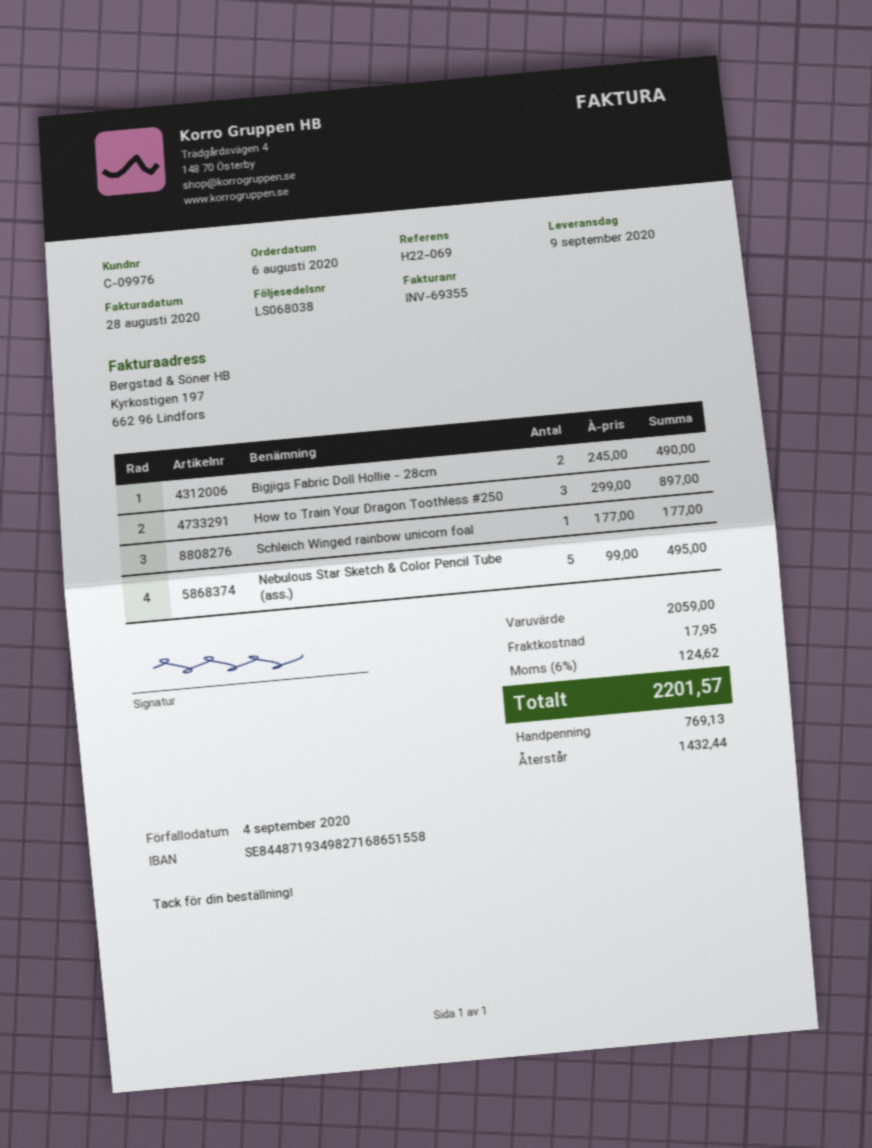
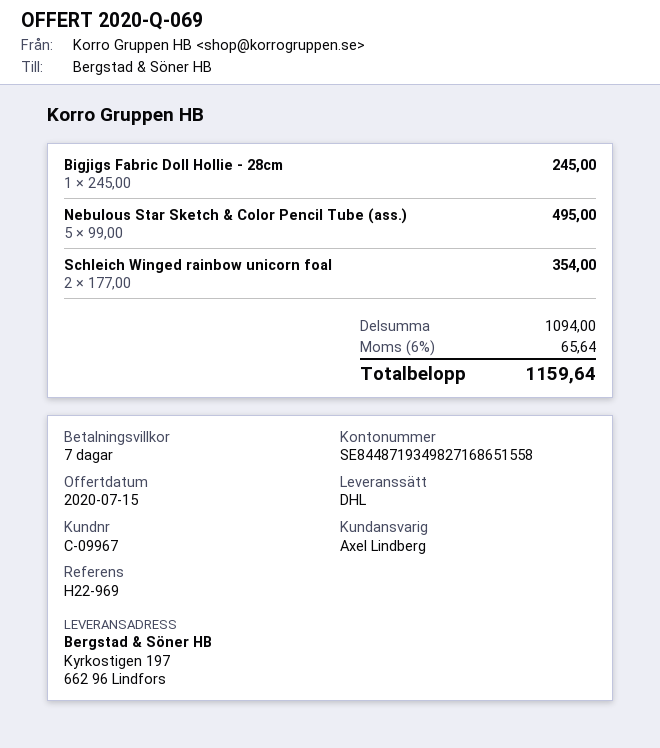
customer number: C-09976 -> C-09967
reference: H22-069 -> H22-969
Bigjigs Fabric Doll Hollie - 28cm: 2 x 245.00 = 490.00 -> 1 x 245.00 = 245.00
How to Train Your Dragon Toothless #250: 3 x 299.00 = 897.00 -> none
Schleich Winged rainbow unicorn foal: 1 x 177.00 = 177.00 -> 2 x 177.00 = 354.00
subtotal: 2059.00 -> 1094.00
shipping: 17.95 -> none
tax: 6% = 124.62 -> 6% = 65.64
total: 2201.57 -> 1159.64

